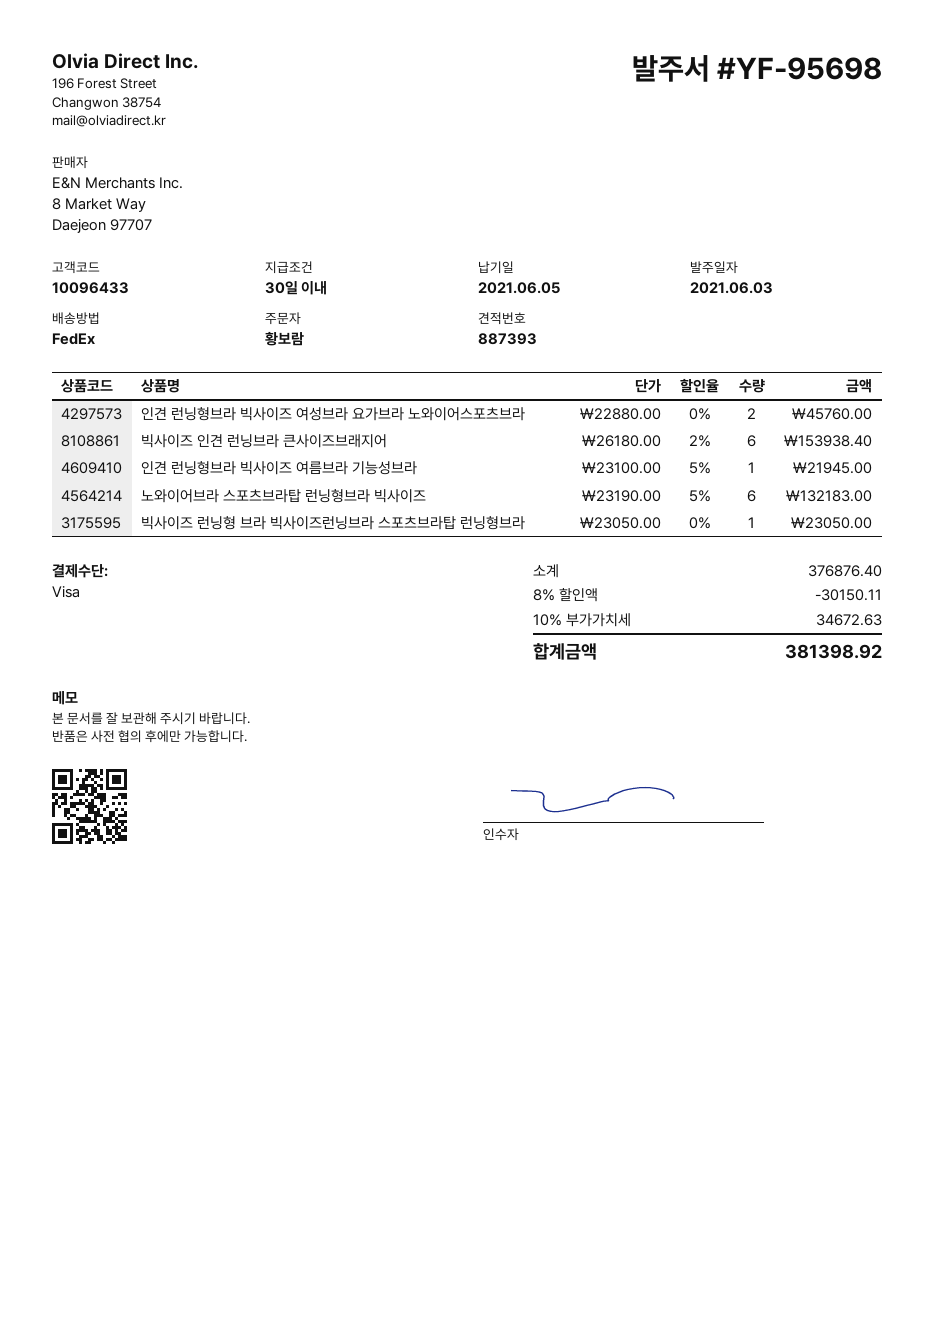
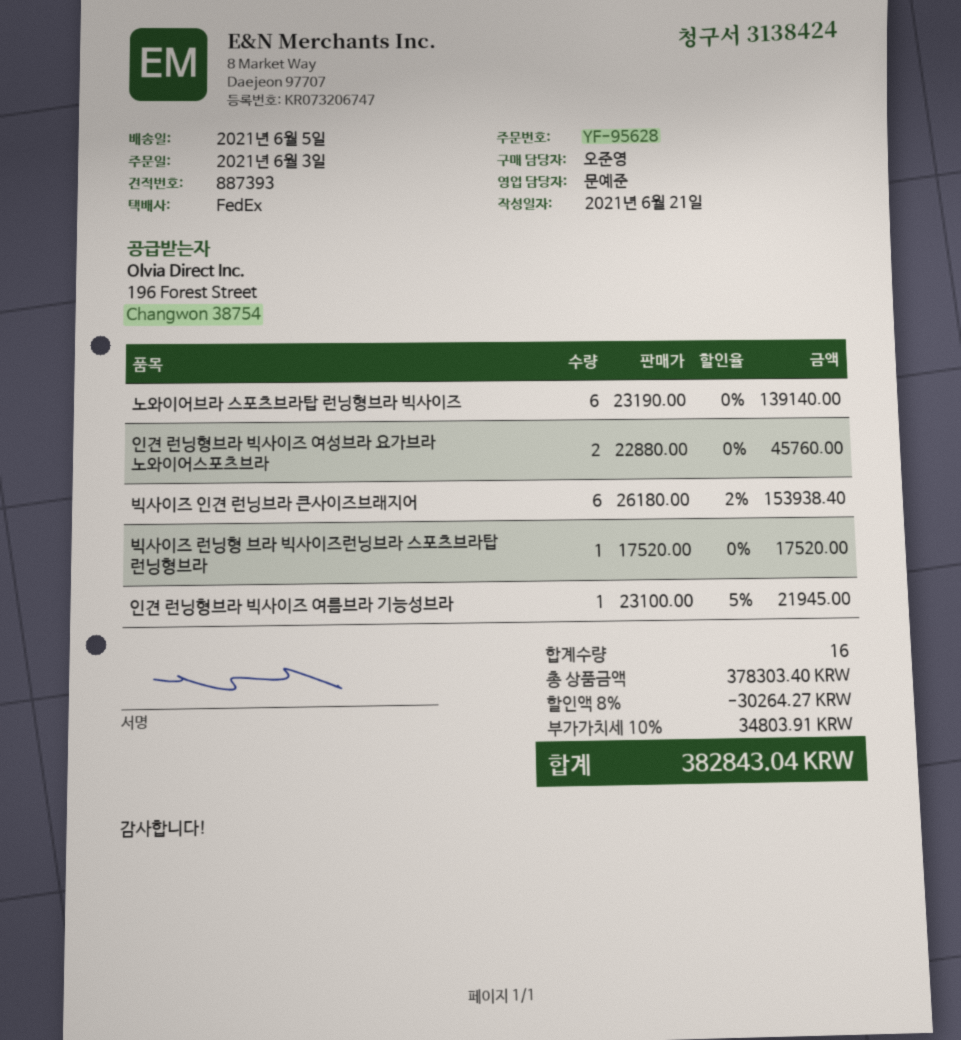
order number: YF-95698 -> YF-95628
ordered by: 황보람 -> 오준영
노와이어브라 스포츠브라탑 런닝형브라 빅사이즈: 6 x 23190.00 - 5% = 132183.00 -> 6 x 23190.00 = 139140.00
빅사이즈 런닝형 브라 빅사이즈런닝브라 스포츠브라탑 런닝형브라: 1 x 23050.00 = 23050.00 -> 1 x 17520.00 = 17520.00
subtotal: 376876.40 -> 378303.40
discount: 8% = 30150.11 -> 8% = 30264.27
tax: 10% = 34672.63 -> 10% = 34803.91
total: 381398.92 -> 382843.04

